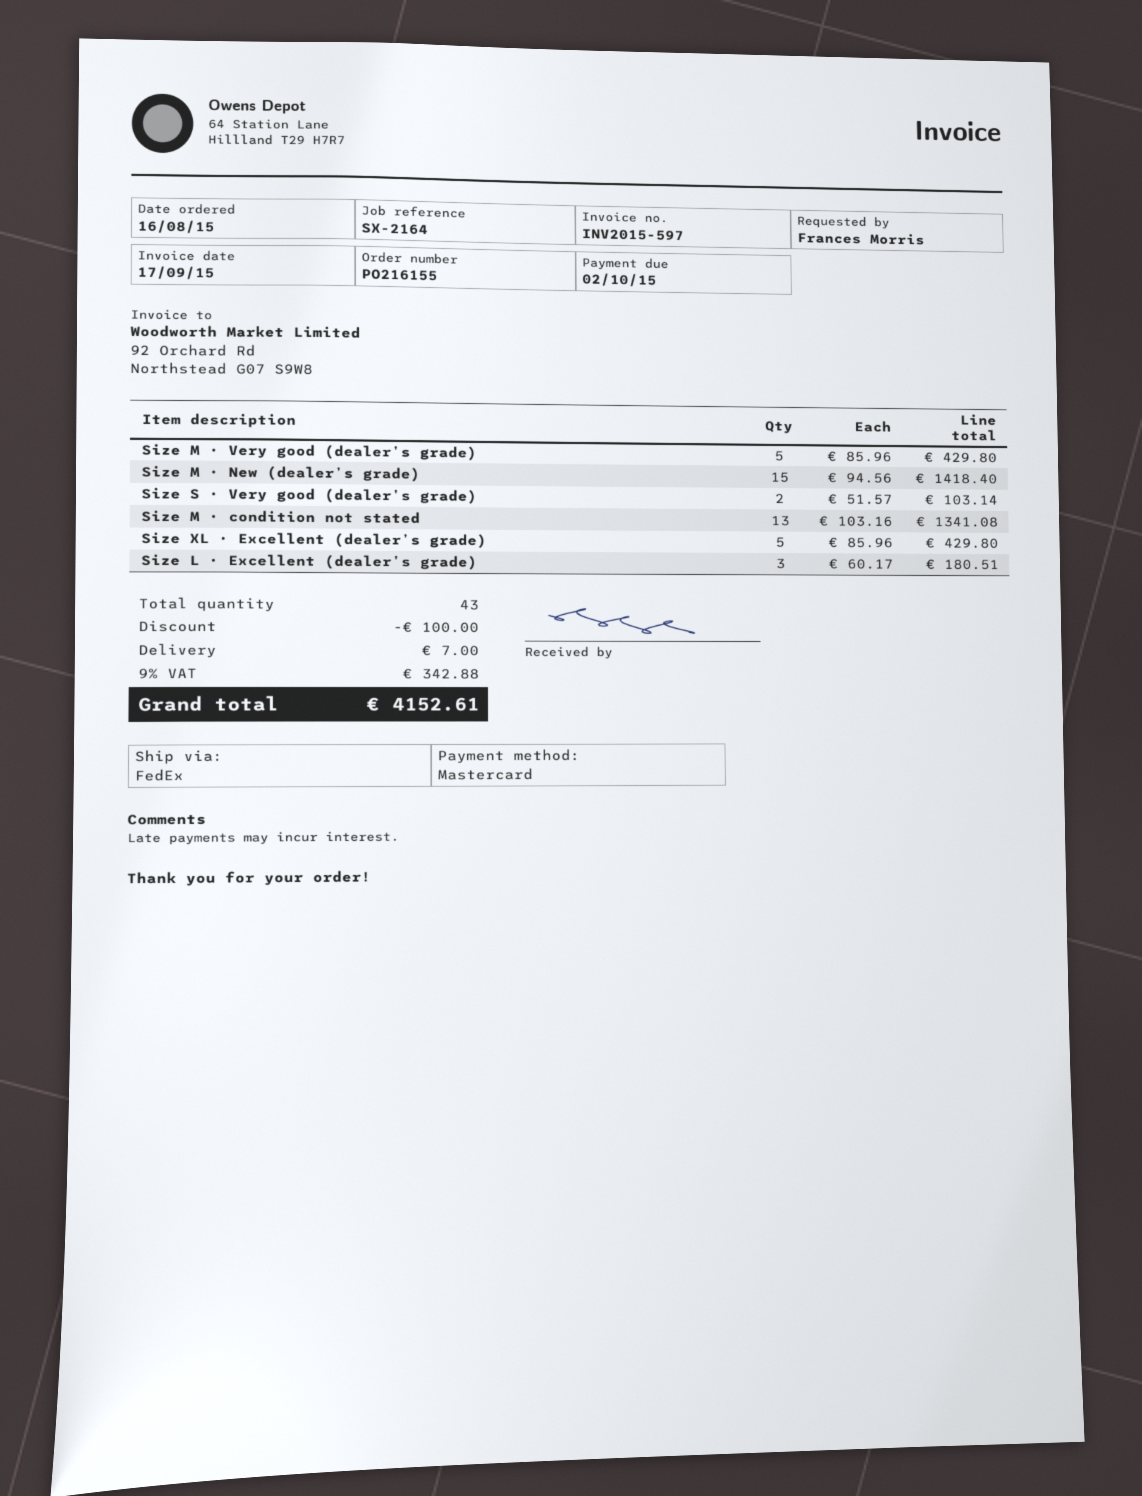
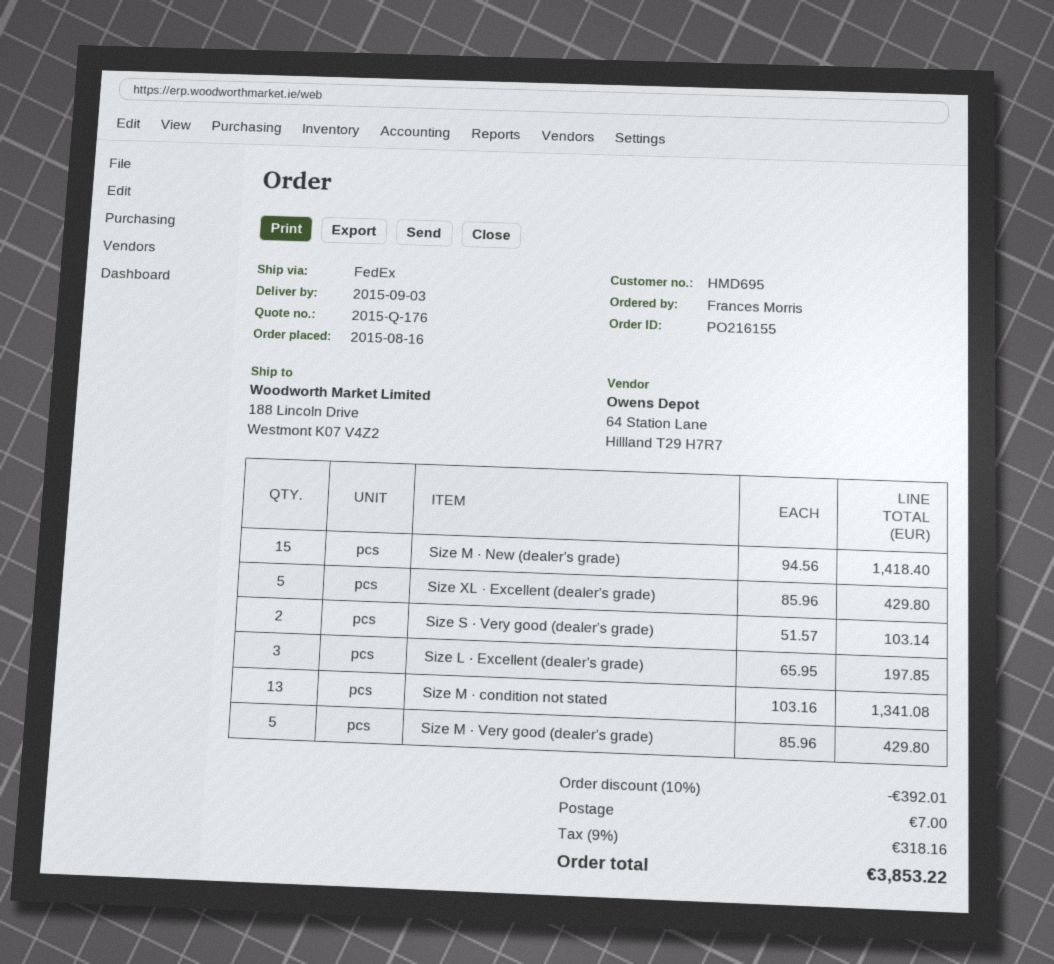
Size L · Excellent (dealer’s grade): 3 x 60.17 = 180.51 -> 3 x 65.95 = 197.85
discount: 100.00 -> 392.01
tax: 9% = 342.88 -> 9% = 318.16
total: 4152.61 -> 3853.22

